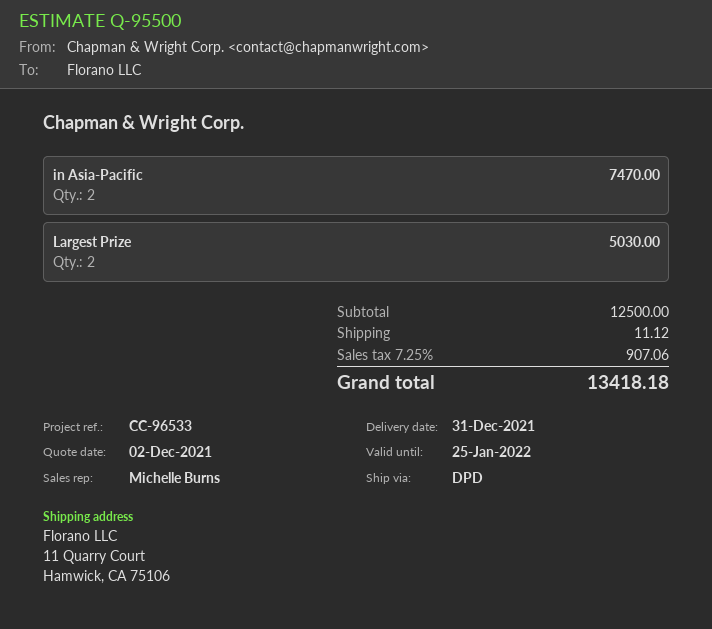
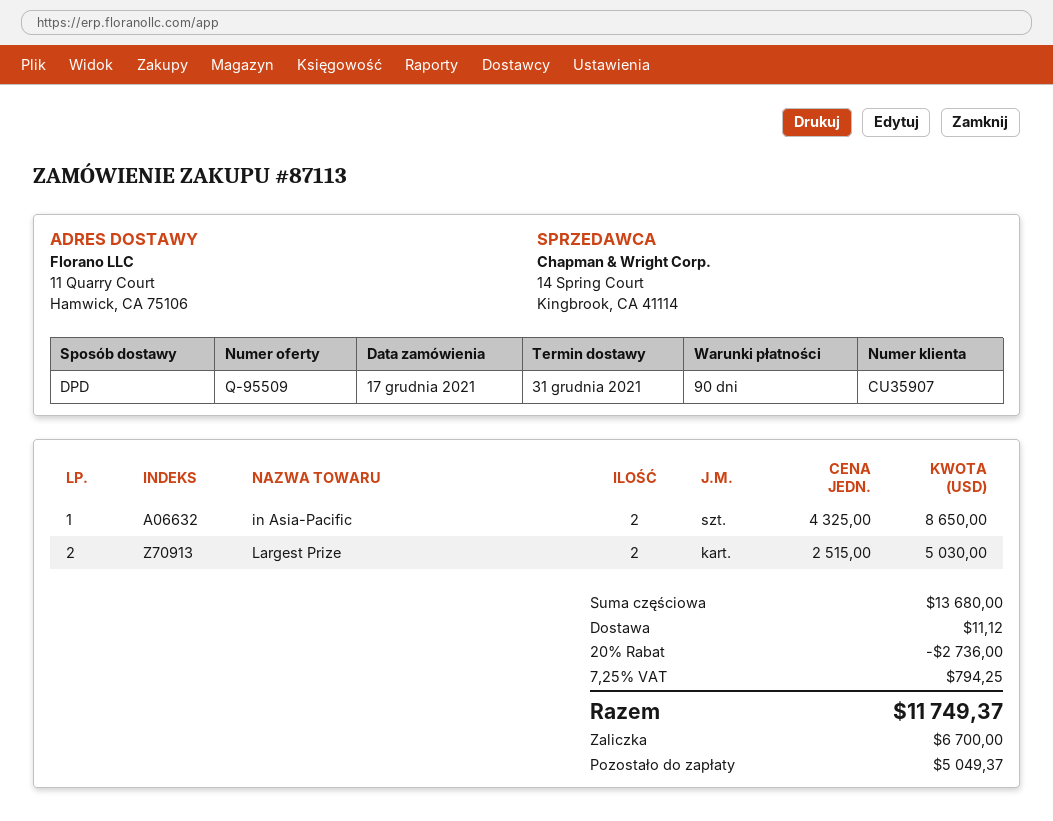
quote number: Q-95500 -> Q-95509
in Asia-Pacific: 2 for 7470.00 -> 2 for 8650.00
subtotal: 12500.00 -> 13680.00
discount: none -> 20% = 2736.00
tax: 7.25% = 907.06 -> 7.25% = 794.25
total: 13418.18 -> 11749.37

